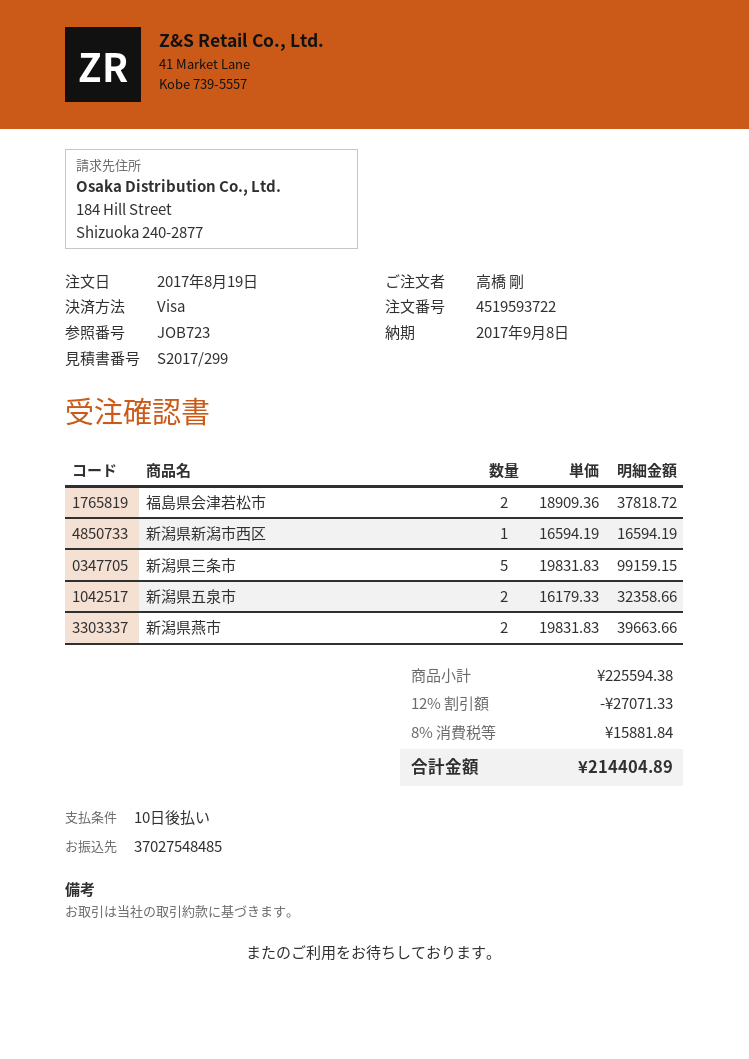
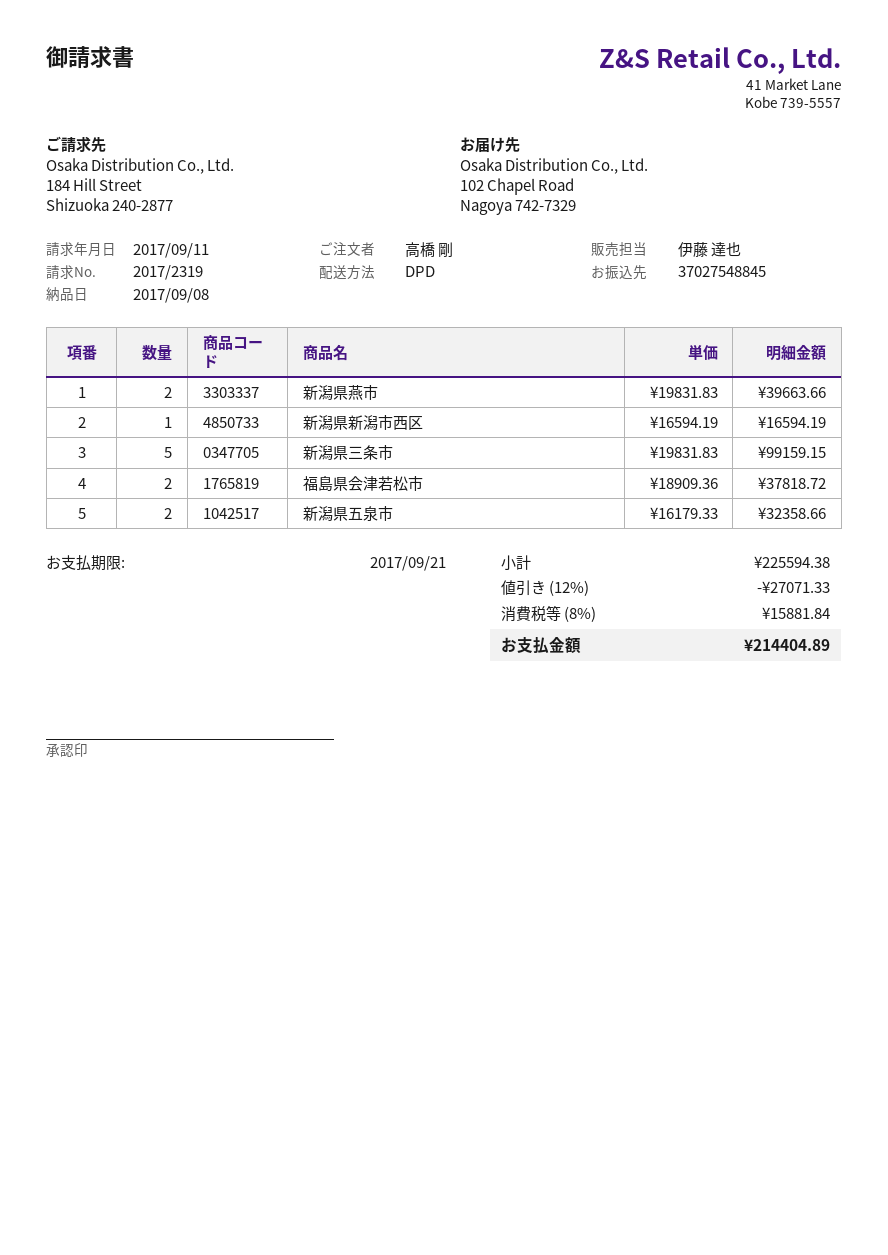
bank account: 37027548485 -> 37027548845

